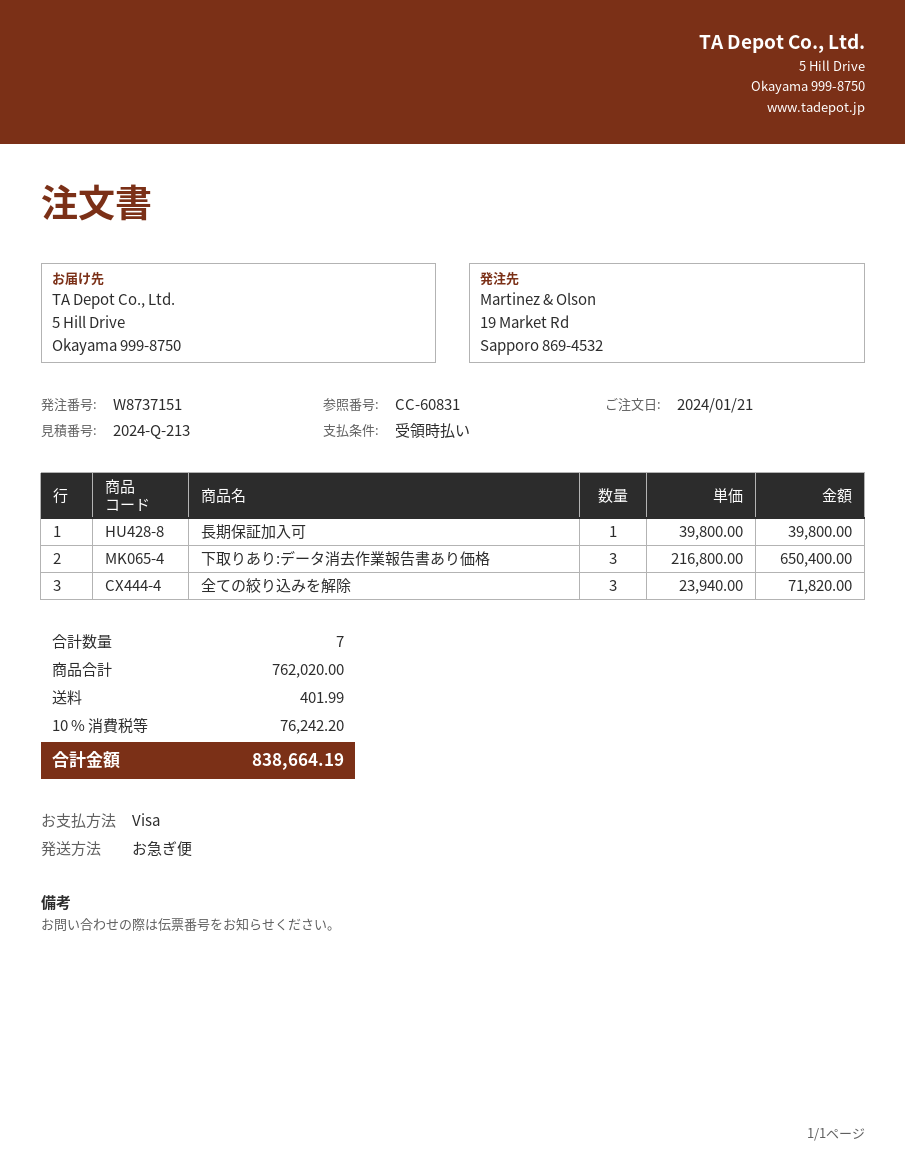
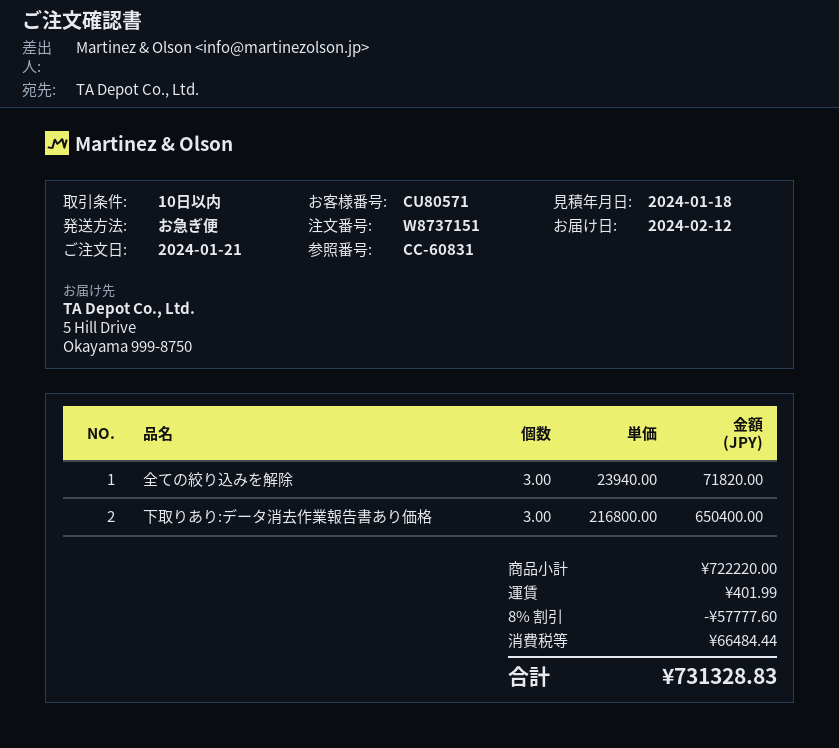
payment terms: on receipt -> 10 days
長期保証加入可: 1 x 39800.00 = 39800.00 -> none
subtotal: 762020.00 -> 722220.00
discount: none -> 8% = 57777.60
tax: 76242.20 -> 66484.44
total: 838664.19 -> 731328.83

